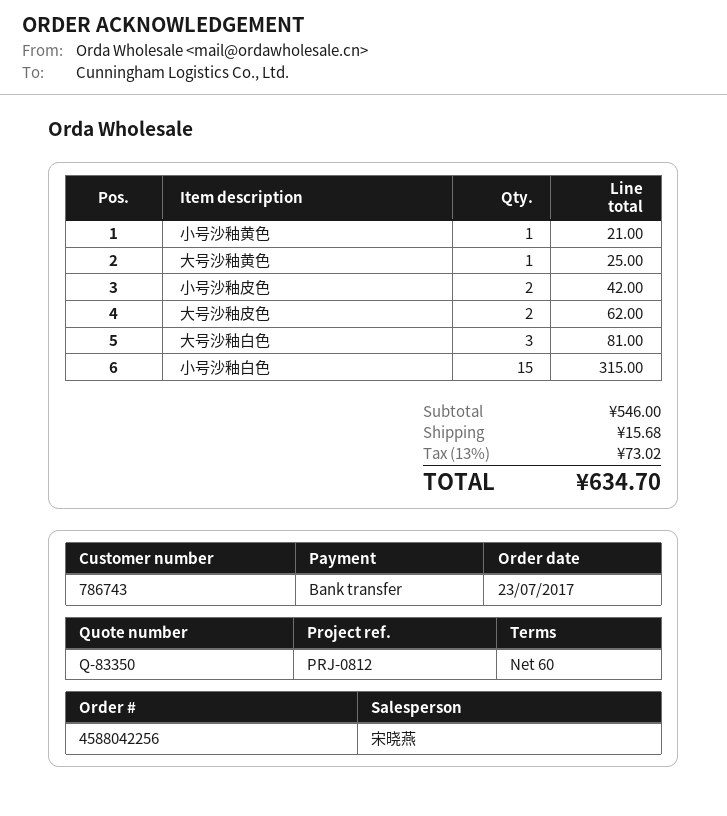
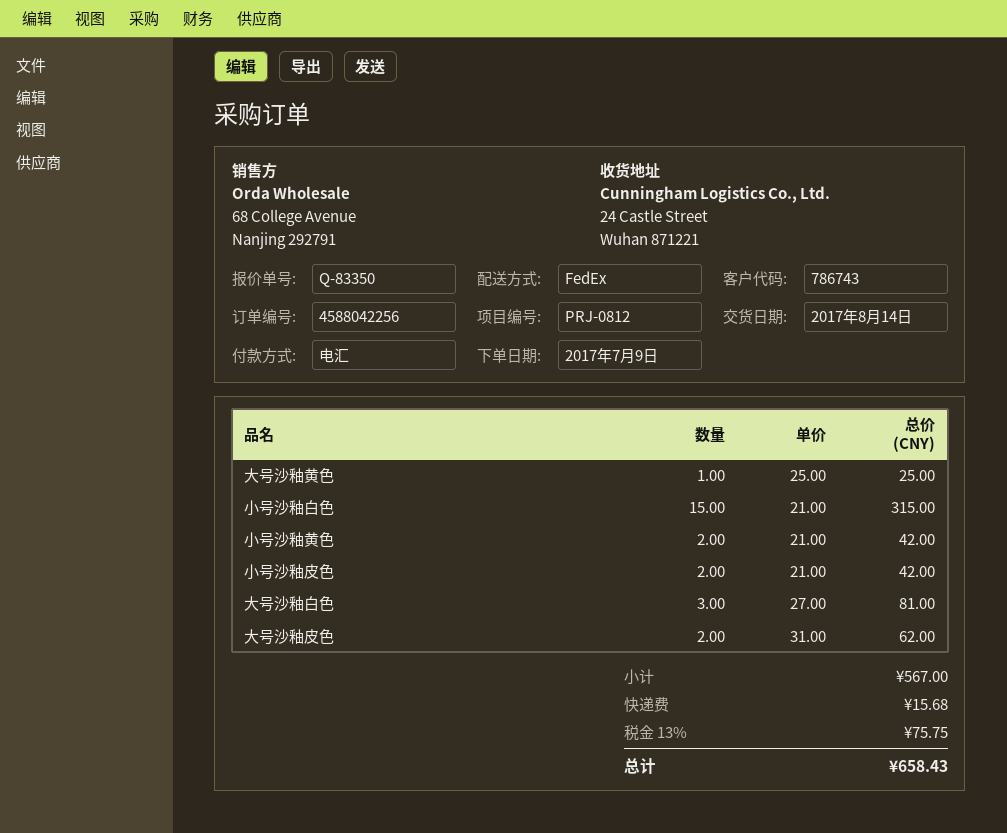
order date: 2017-07-23 -> 2017-07-09
小号沙釉黄色: 1 for 21.00 -> 2 for 42.00
subtotal: 546.00 -> 567.00
tax: 13% = 73.02 -> 13% = 75.75
total: 634.70 -> 658.43

